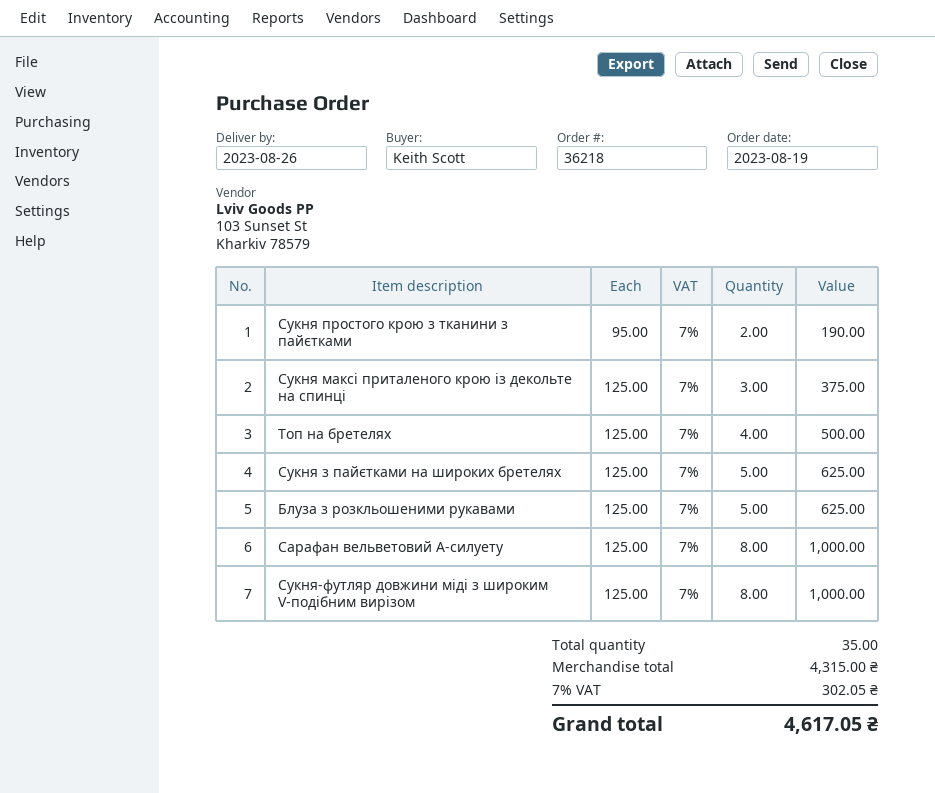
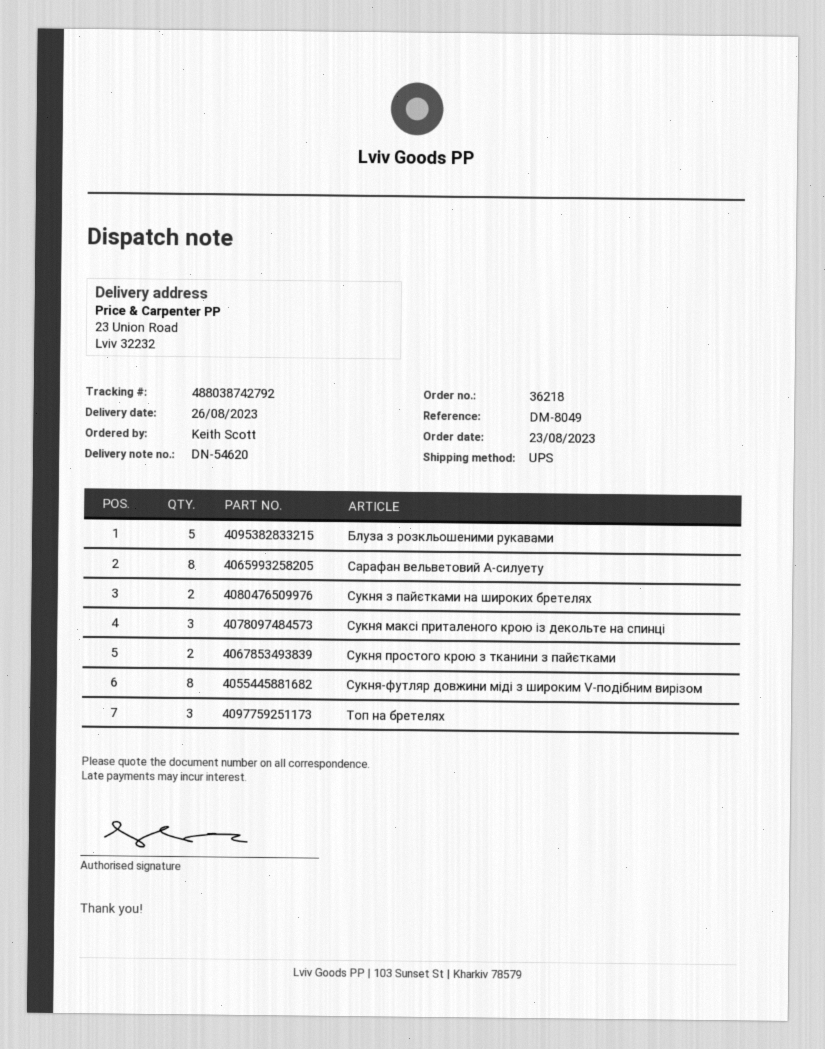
order date: 2023-08-19 -> 2023-08-23
Топ на бретелях: 4 -> 3
Сукня з пайєтками на широких бретелях: 5 -> 2

